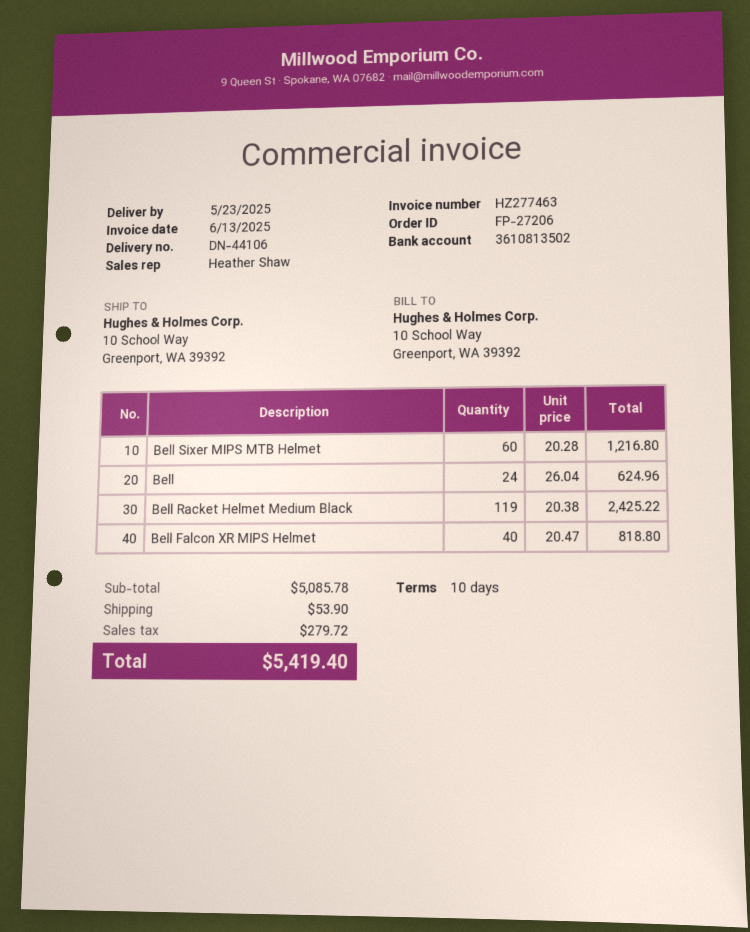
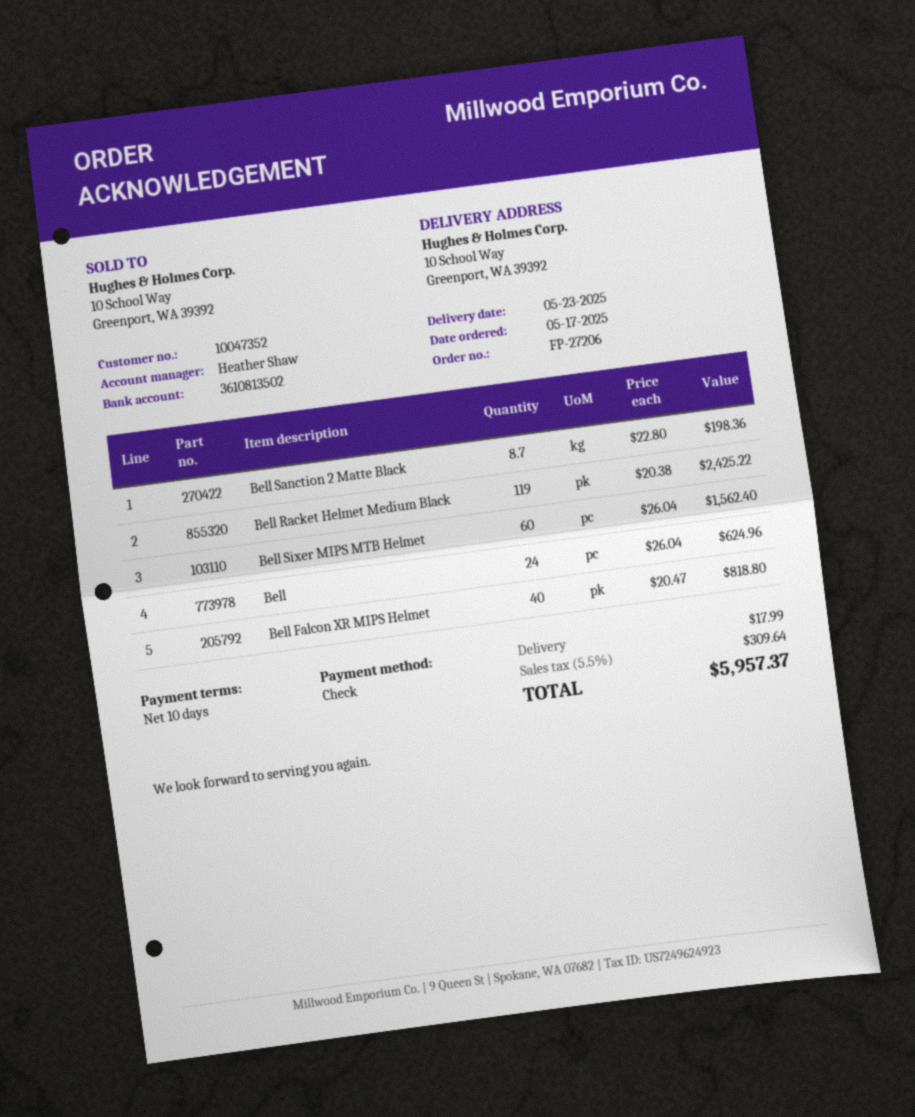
Bell Sixer MIPS MTB Helmet: 60 x 20.28 = 1216.80 -> 60 x 26.04 = 1562.40
Bell Sanction 2 Matte Black: none -> 8.7 x 22.80 = 198.36
shipping: 53.90 -> 17.99
tax: 279.72 -> 309.64
total: 5419.40 -> 5957.37

